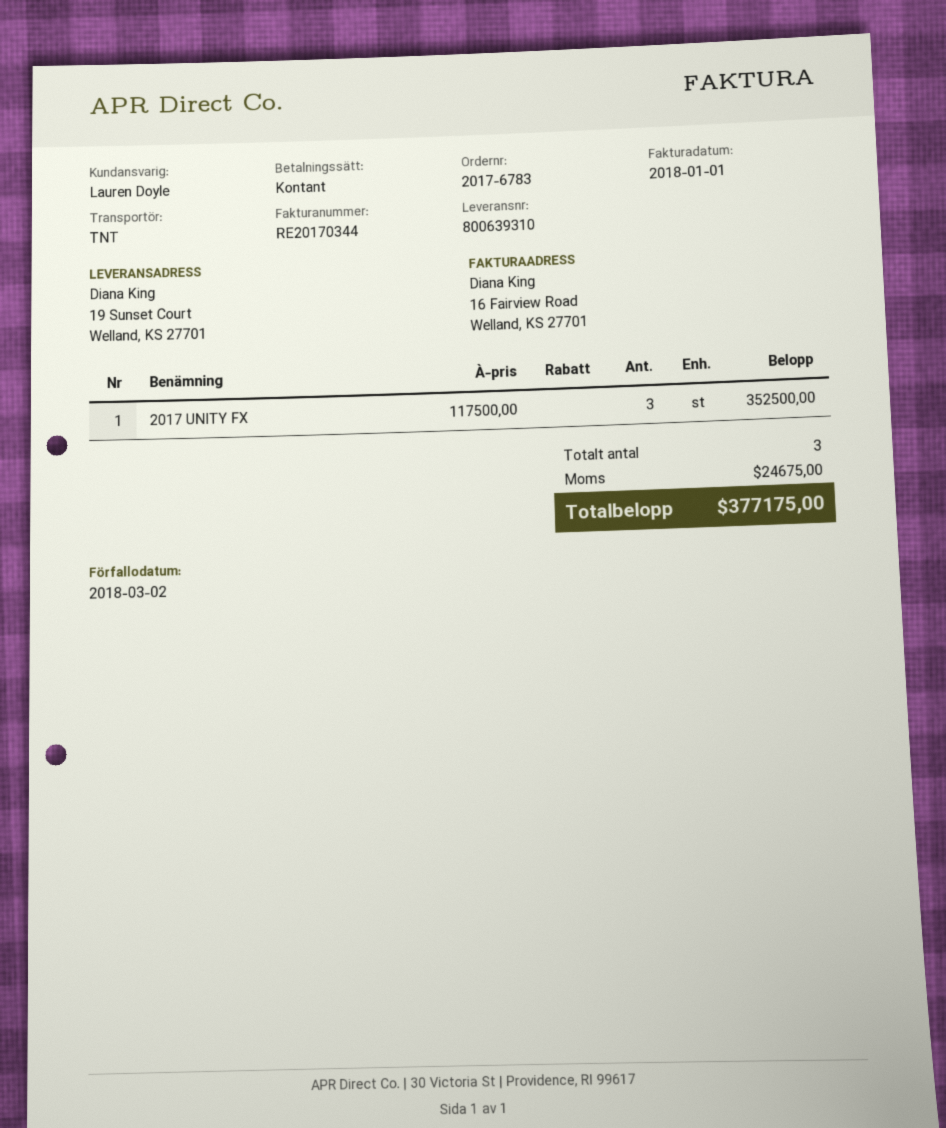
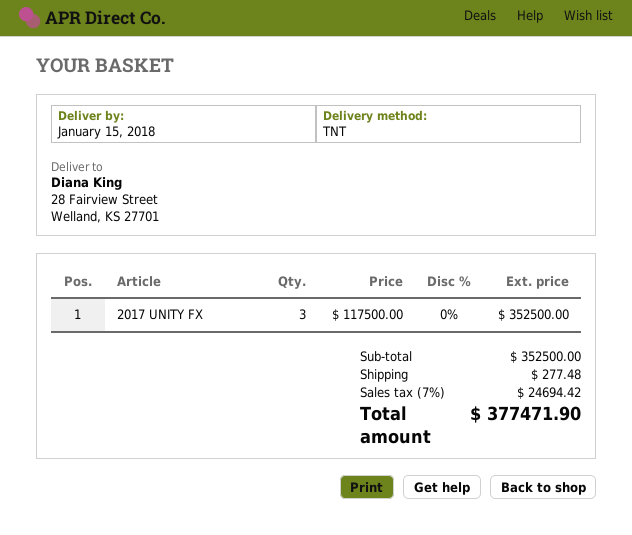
ship to: 19 Sunset Court, Welland, KS 27701 -> 28 Fairview Street, Welland, KS 27701
shipping: none -> 277.48
tax: 24675.00 -> 24694.42
total: 377175.00 -> 377471.90

